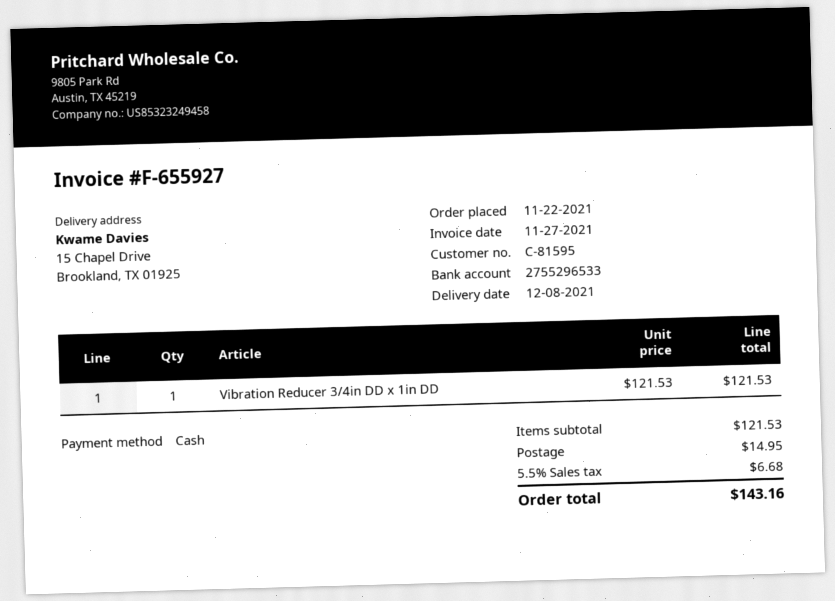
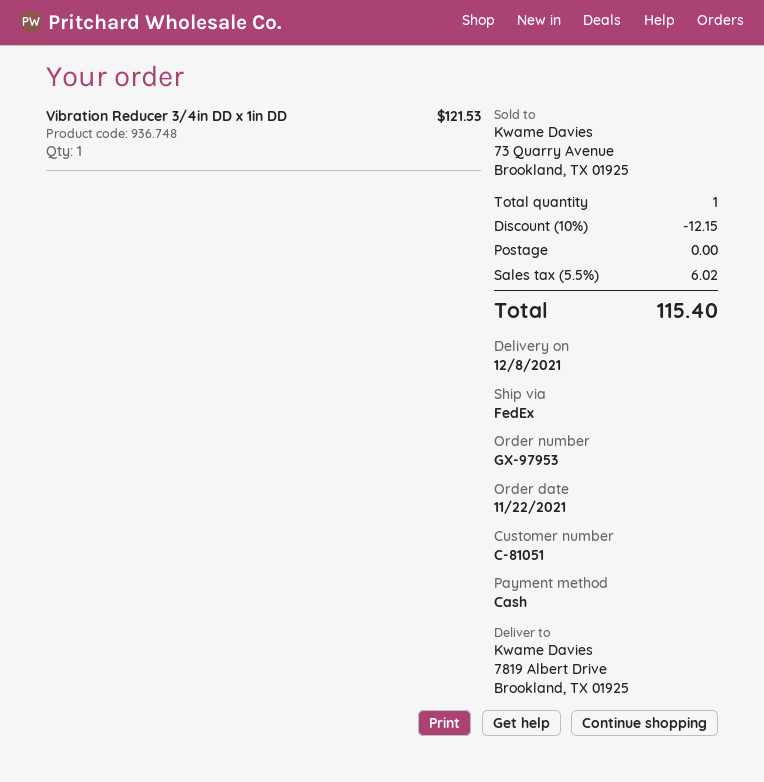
customer number: C-81595 -> C-81051
ship to: 15 Chapel Drive, Brookland, TX 01925 -> 7819 Albert Drive, Brookland, TX 01925
discount: none -> 10% = 12.15
shipping: 14.95 -> 0.00
tax: 5.5% = 6.68 -> 5.5% = 6.02
total: 143.16 -> 115.40

